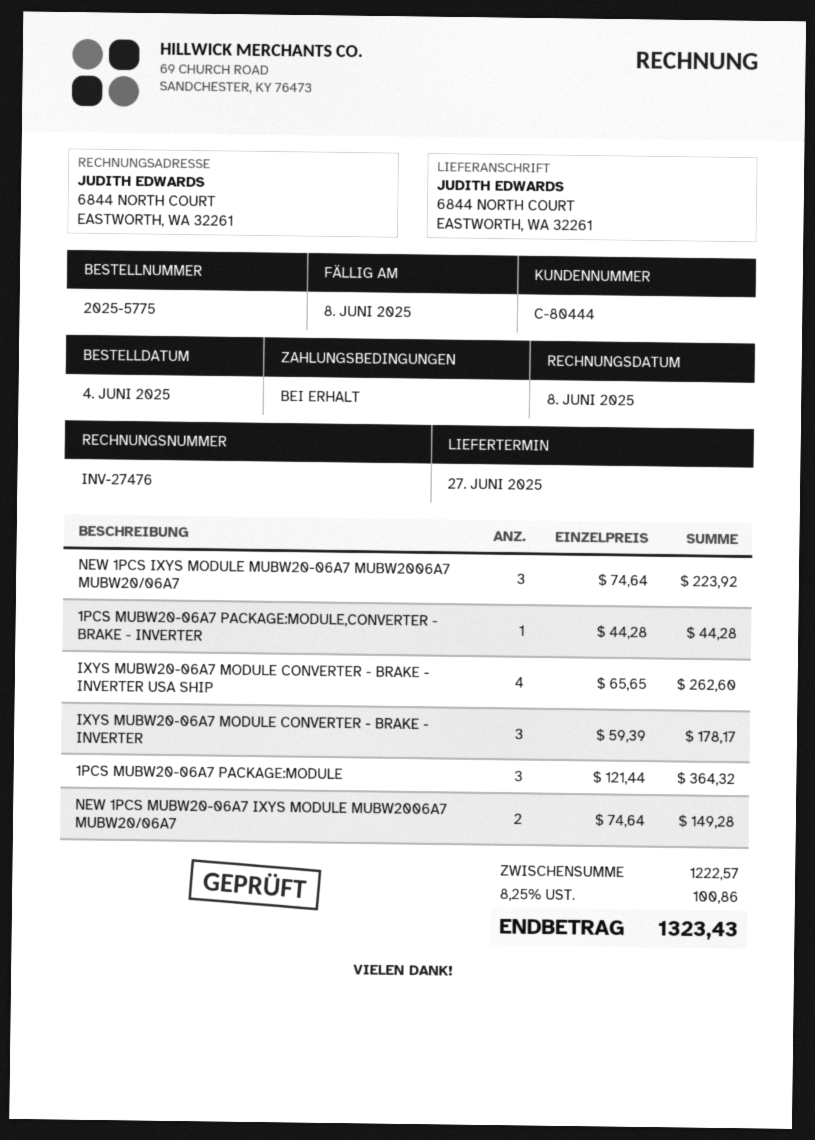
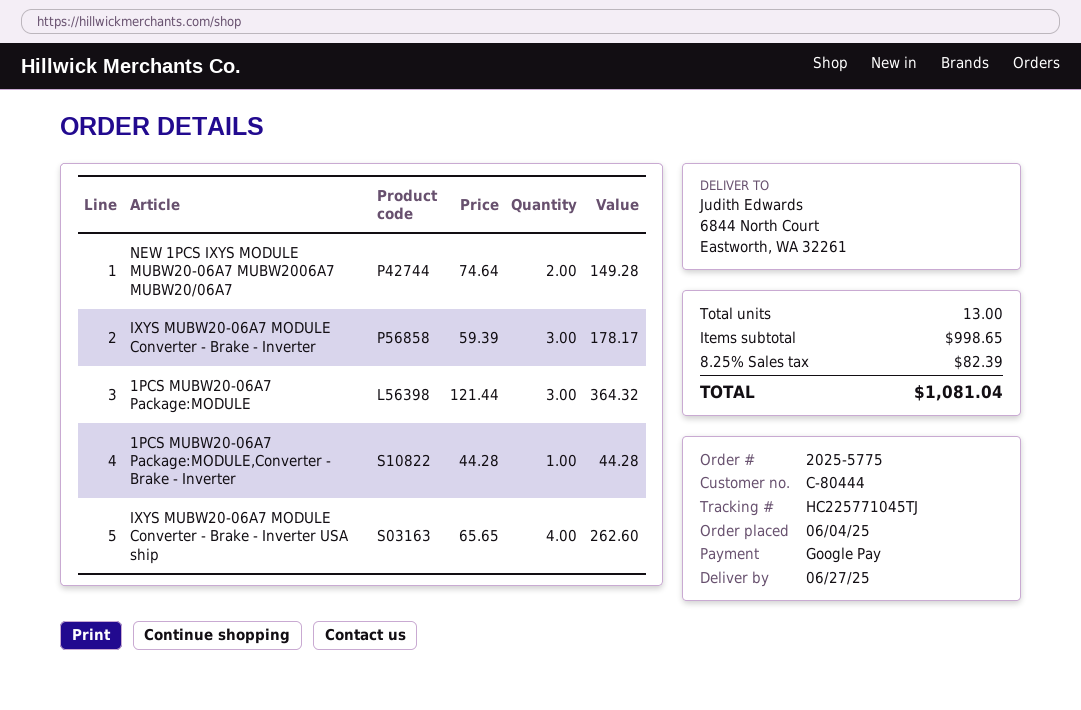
NEW 1PCS IXYS MODULE MUBW20-06A7 MUBW2006A7 MUBW20/06A7: 3 x 74.64 = 223.92 -> 2 x 74.64 = 149.28
NEW 1PCS MUBW20-06A7 IXYS MODULE MUBW2006A7 MUBW20/06A7: 2 x 74.64 = 149.28 -> none
subtotal: 1222.57 -> 998.65
tax: 8.25% = 100.86 -> 8.25% = 82.39
total: 1323.43 -> 1081.04

